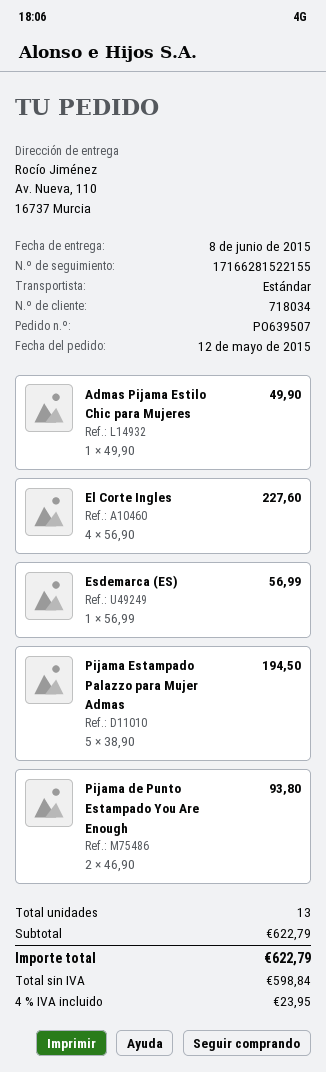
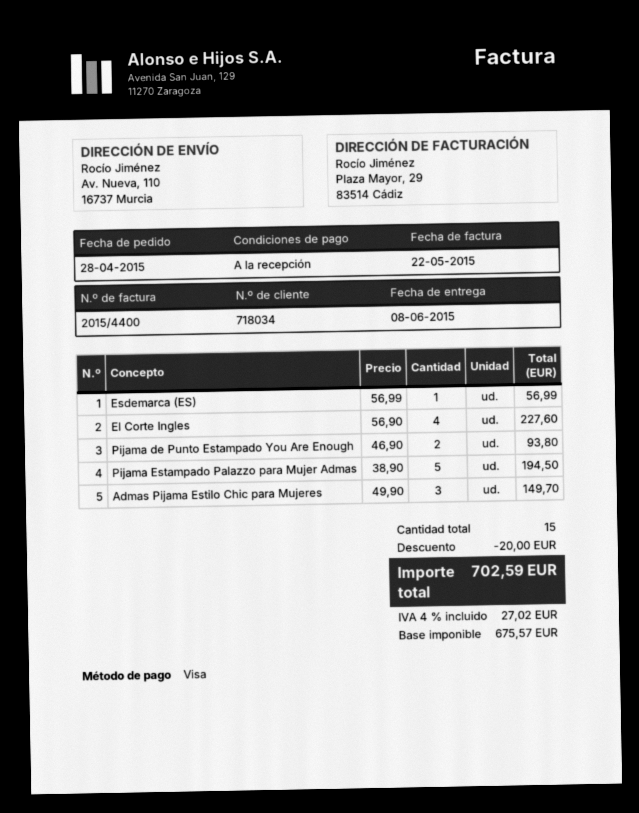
order date: 2015-05-12 -> 2015-04-28
Admas Pijama Estilo Chic para Mujeres: 1 x 49.90 = 49.90 -> 3 x 49.90 = 149.70
total quantity: 13 -> 15
discount: none -> 20.00
net: 598.84 -> 675.57
tax: 4% = 23.95 -> 4% = 27.02
total: 622.79 -> 702.59

